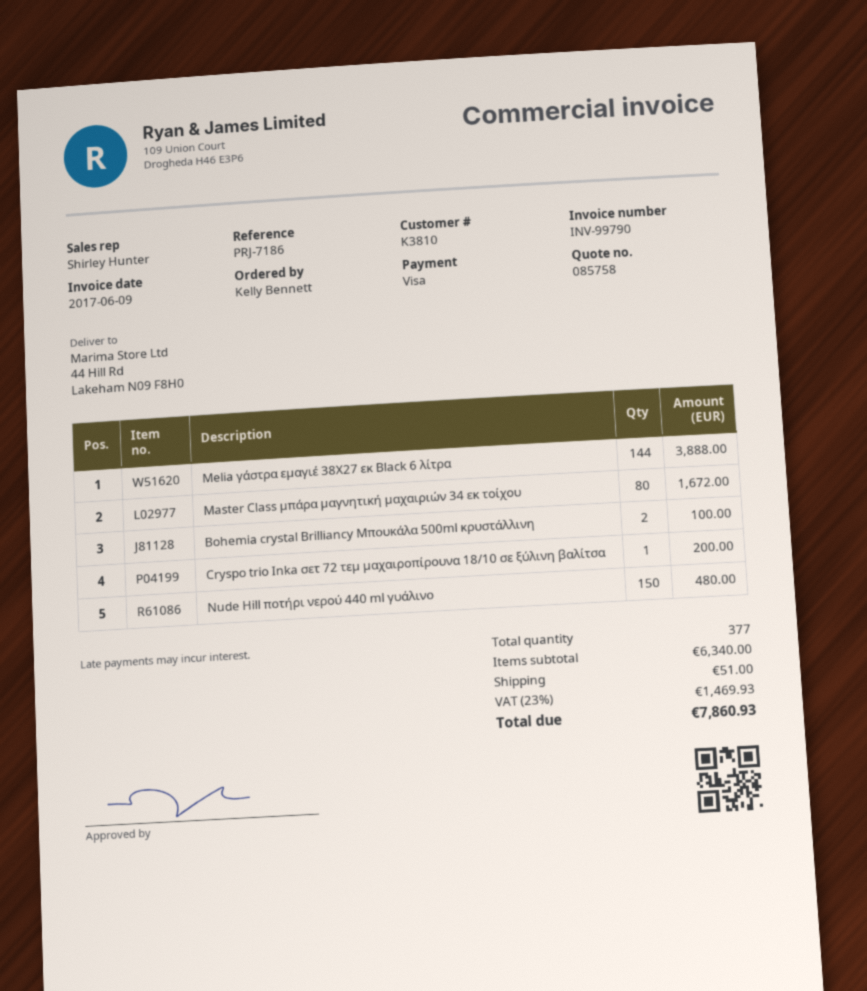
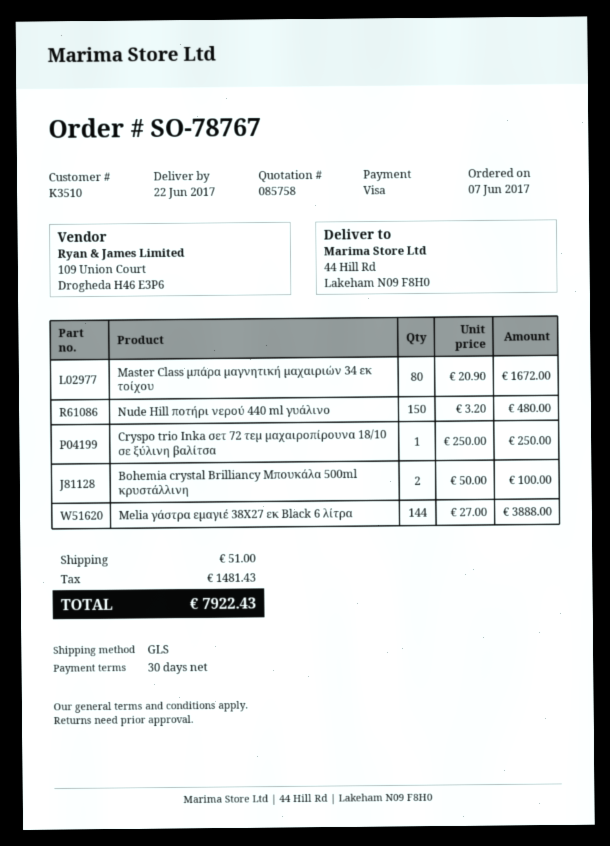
customer number: K3810 -> K3510
Cryspo trio Inka σετ 72 τεμ μαχαιροπίρουνα 18/10 σε ξύλινη βαλίτσα: 1 for 200.00 -> 1 for 250.00
tax: 1469.93 -> 1481.43
total: 7860.93 -> 7922.43

